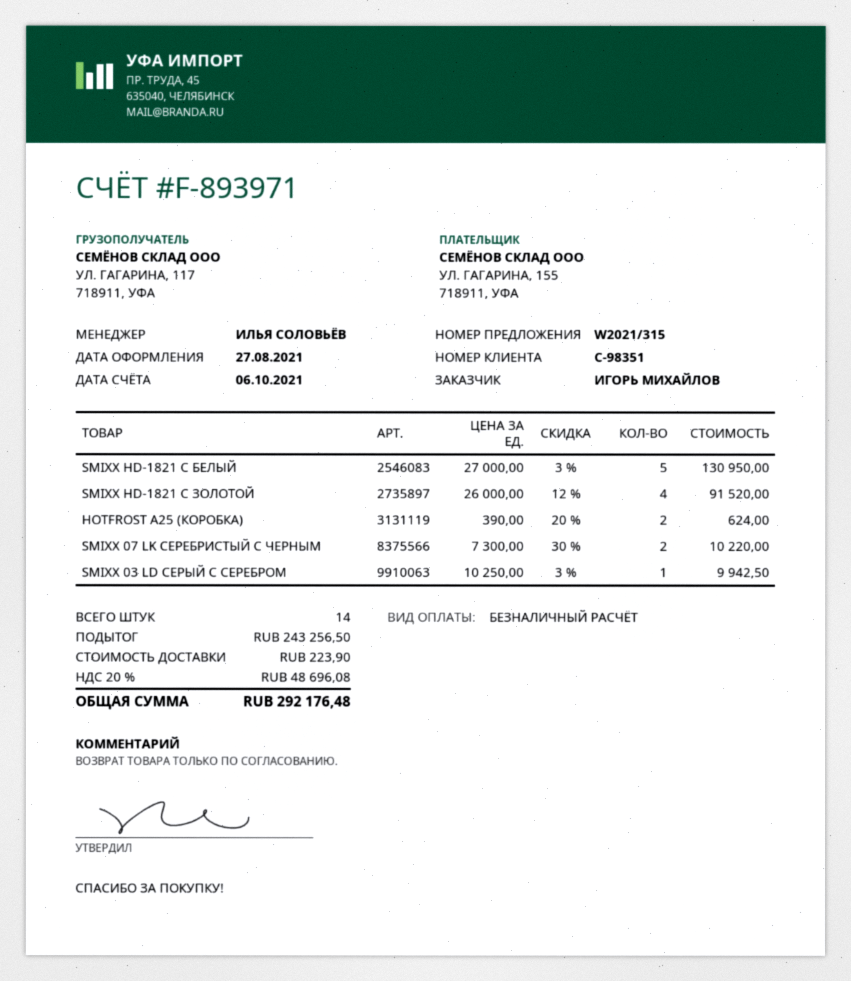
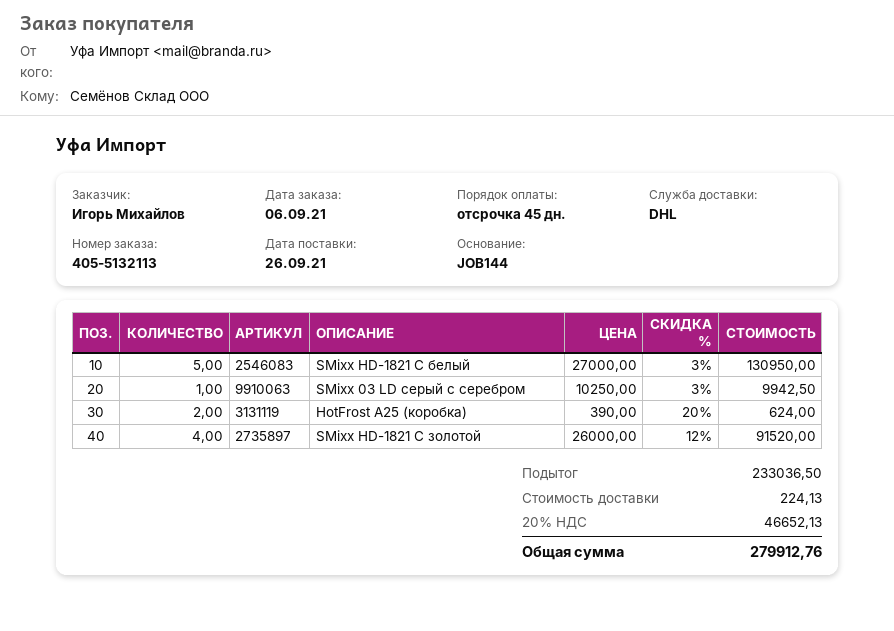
order date: 2021-08-27 -> 2021-09-06
SMIXX 07 LK СЕРЕБРИСТЫЙ С ЧЕРНЫМ: 2 x 7300.00 - 30% = 10220.00 -> none
subtotal: 243256.50 -> 233036.50
shipping: 223.90 -> 224.13
tax: 20% = 48696.08 -> 20% = 46652.13
total: 292176.48 -> 279912.76

